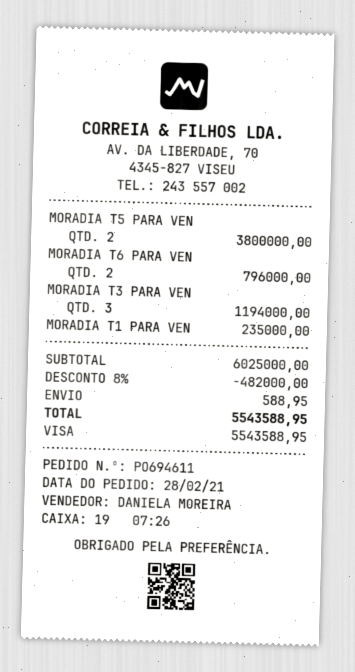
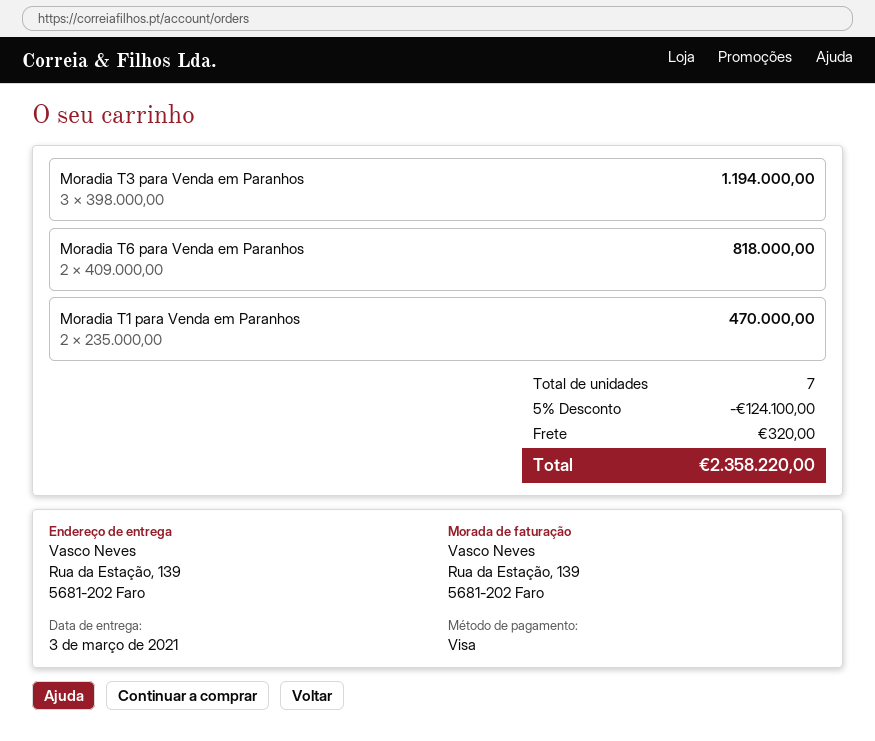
MORADIA T5 PARA VEN: 2 for 3800000.00 -> none
MORADIA T6 PARA VEN: 2 for 796000.00 -> 2 for 818000.00
MORADIA T1 PARA VEN: 1 for 235000.00 -> 2 for 470000.00
discount: 8% = 482000.00 -> 5% = 124100.00
shipping: 588.95 -> 320.00
total: 5543588.95 -> 2358220.00

